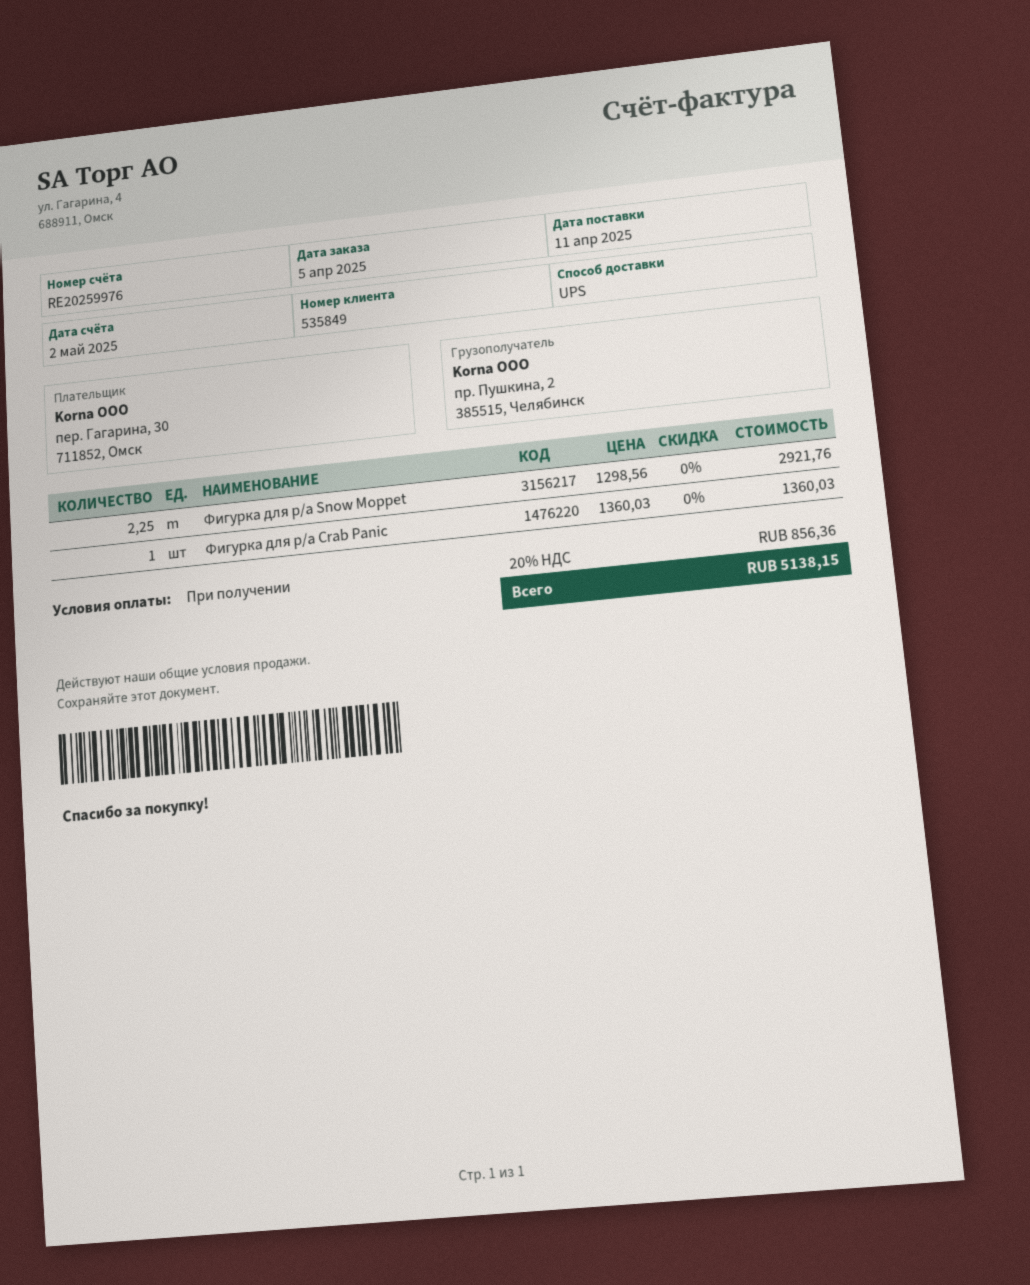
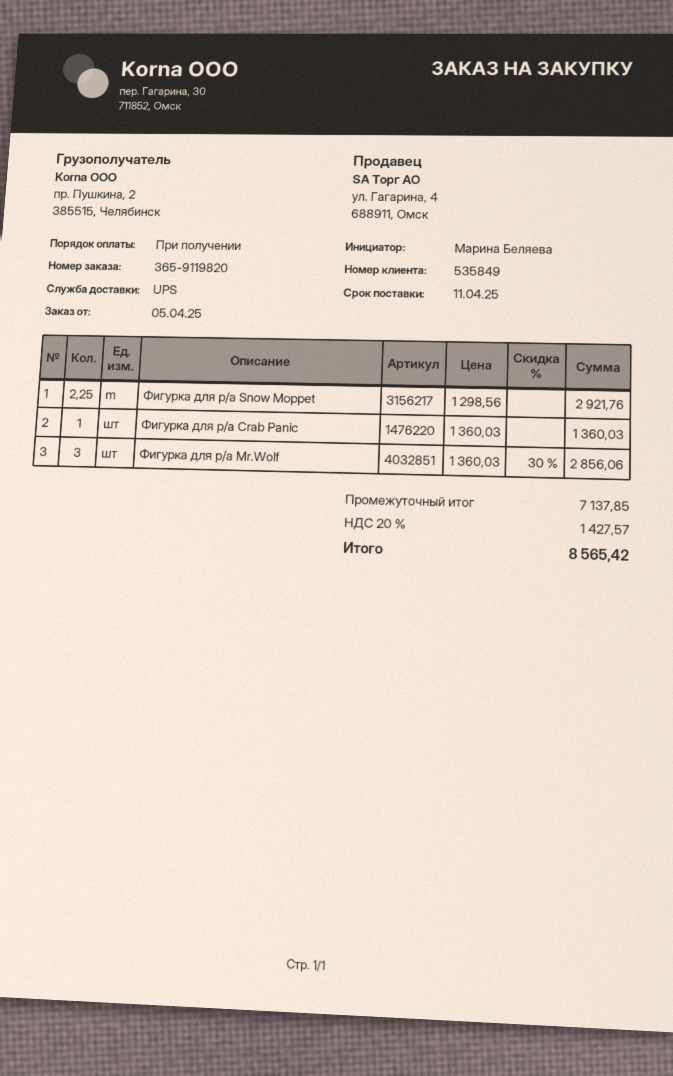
Фигурка для р/а Mr.Wolf: none -> 3 x 1360.03 - 30% = 2856.06
tax: 20% = 856.36 -> 20% = 1427.57
total: 5138.15 -> 8565.42

